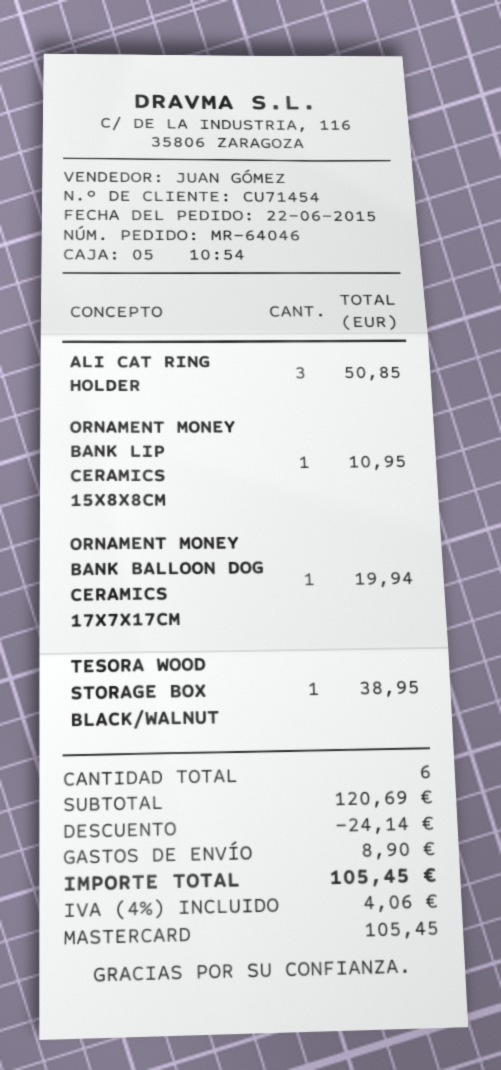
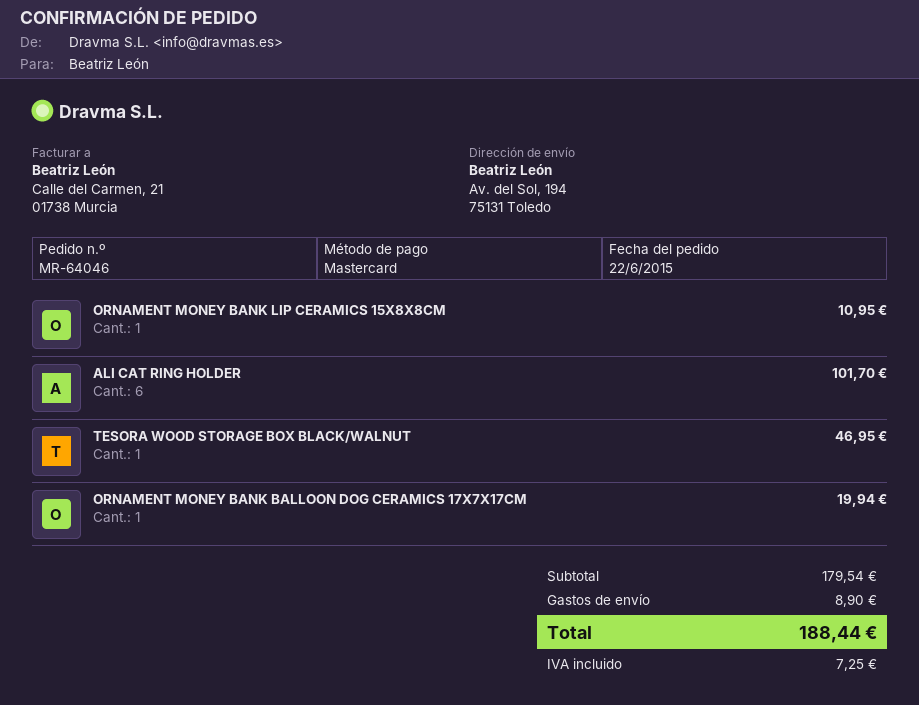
ALI CAT RING HOLDER: 3 for 50.85 -> 6 for 101.70
TESORA WOOD STORAGE BOX BLACK/WALNUT: 1 for 38.95 -> 1 for 46.95
subtotal: 120.69 -> 179.54
discount: 24.14 -> none
tax: 4.06 -> 7.25
total: 105.45 -> 188.44

